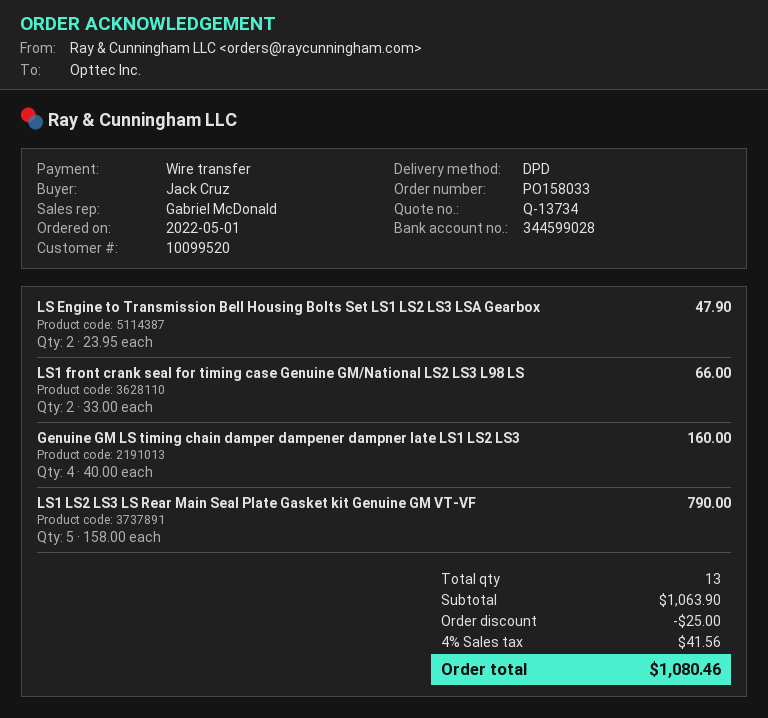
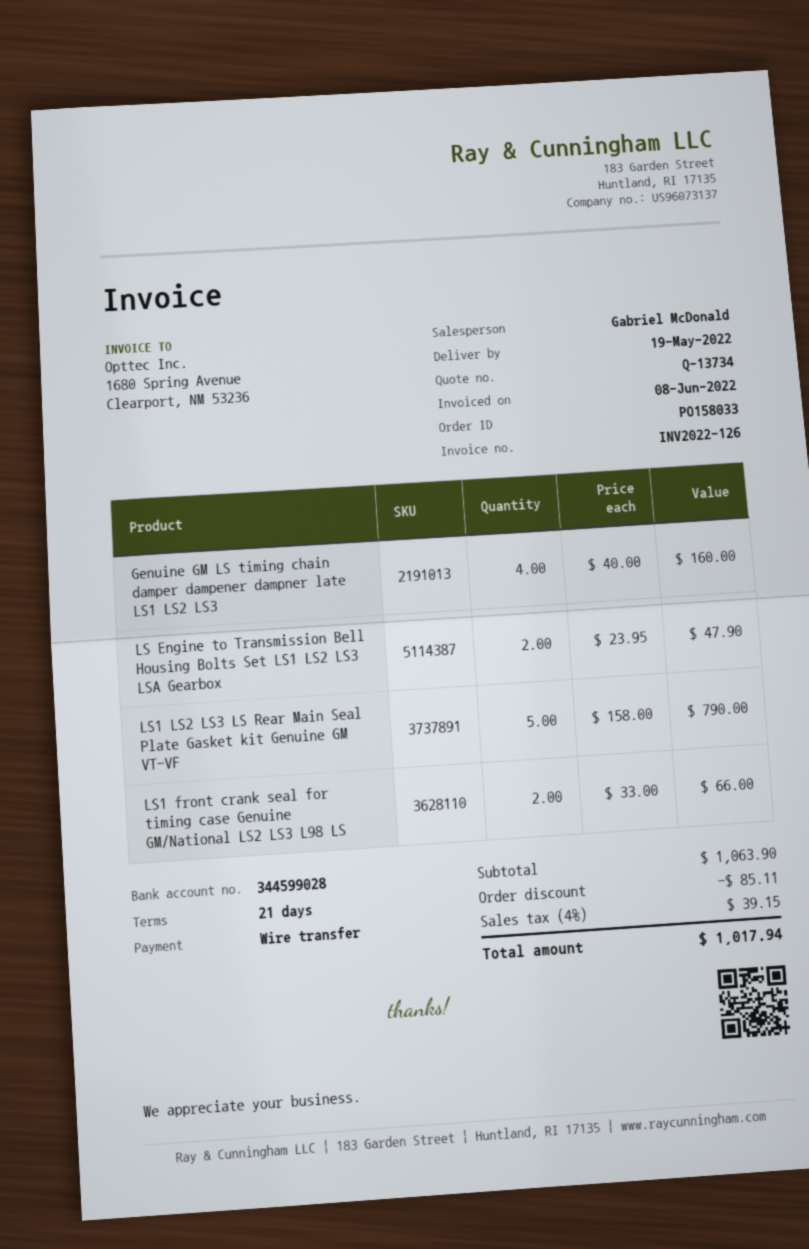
discount: 25.00 -> 85.11
tax: 4% = 41.56 -> 4% = 39.15
total: 1080.46 -> 1017.94

